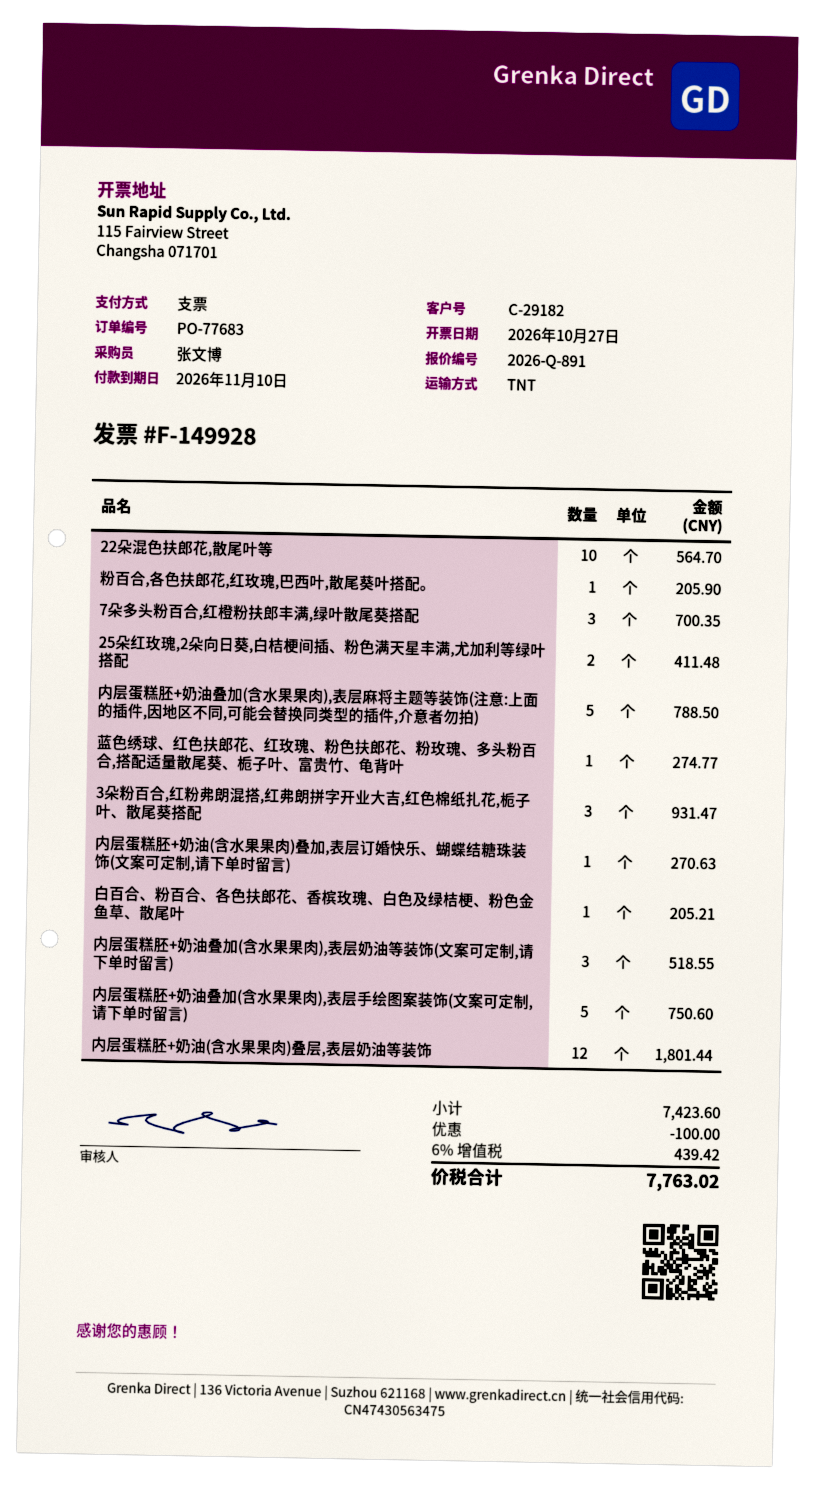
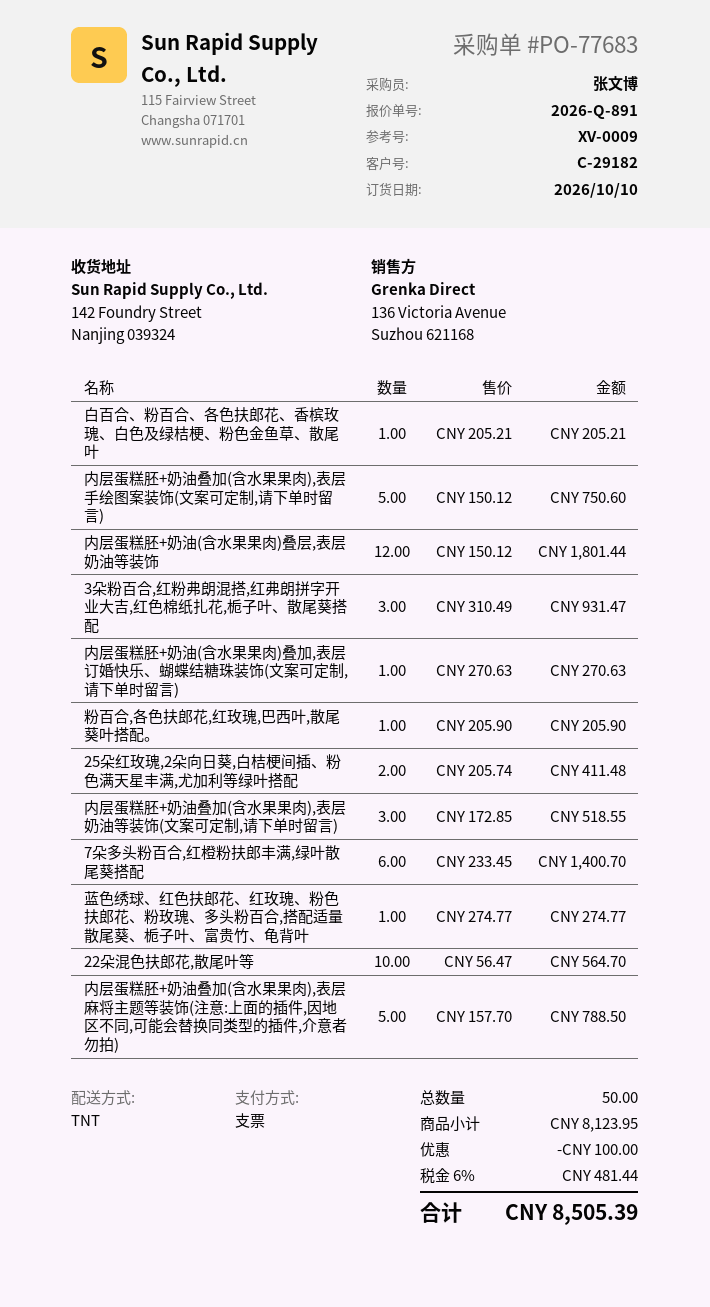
7朵多头粉百合,红橙粉扶郎丰满,绿叶散尾葵搭配: 3 for 700.35 -> 6 for 1400.70
subtotal: 7423.60 -> 8123.95
tax: 6% = 439.42 -> 6% = 481.44
total: 7763.02 -> 8505.39

